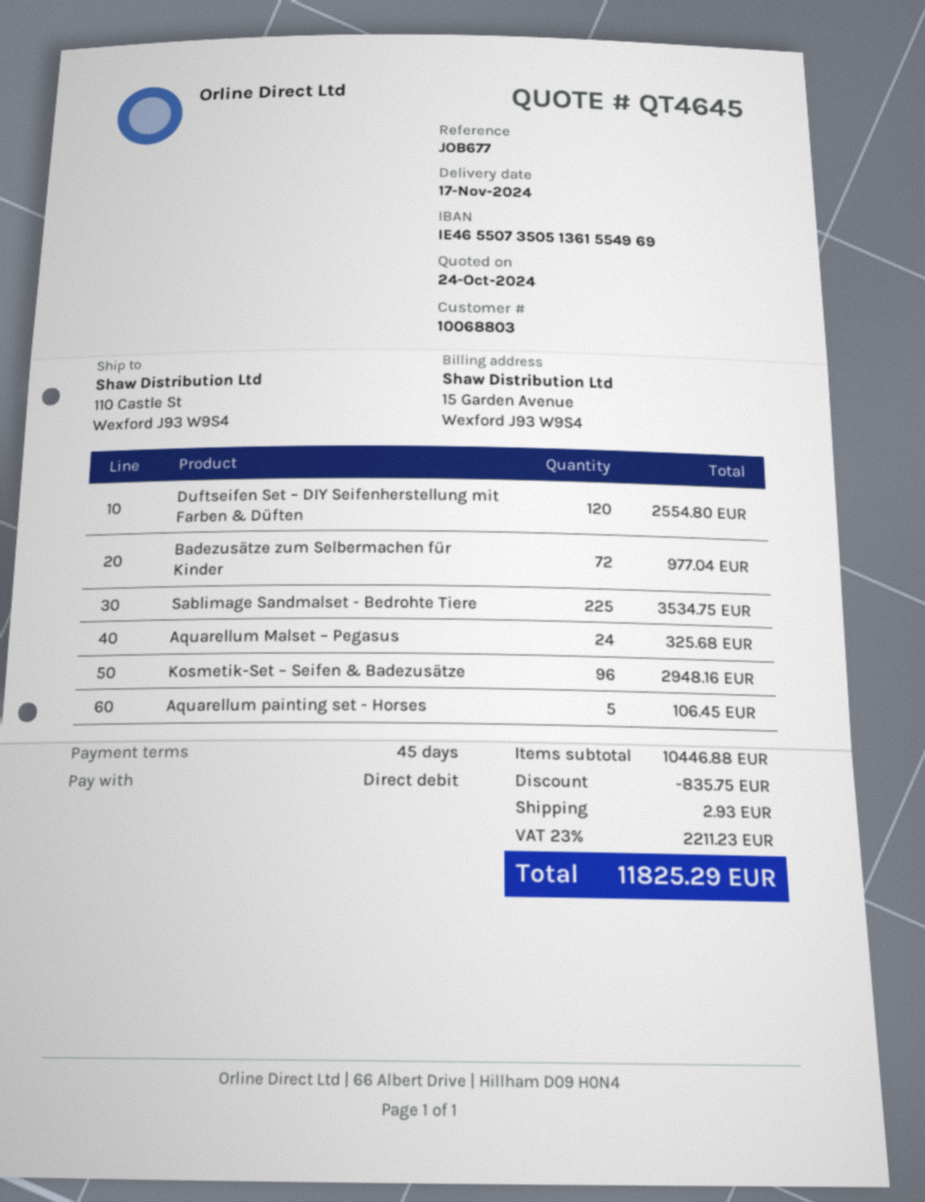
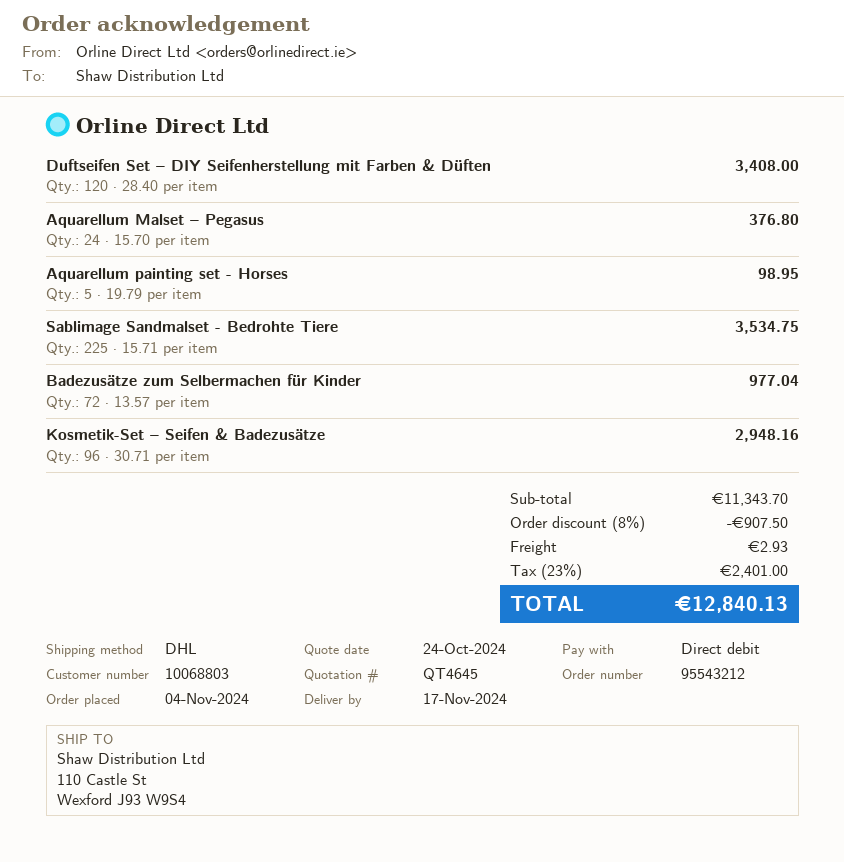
Duftseifen Set – DIY Seifenherstellung mit Farben & Düften: 120 for 2554.80 -> 120 for 3408.00
Aquarellum Malset – Pegasus: 24 for 325.68 -> 24 for 376.80
Aquarellum painting set - Horses: 5 for 106.45 -> 5 for 98.95
subtotal: 10446.88 -> 11343.70
discount: 835.75 -> 907.50
tax: 23% = 2211.23 -> 23% = 2401.00
total: 11825.29 -> 12840.13

